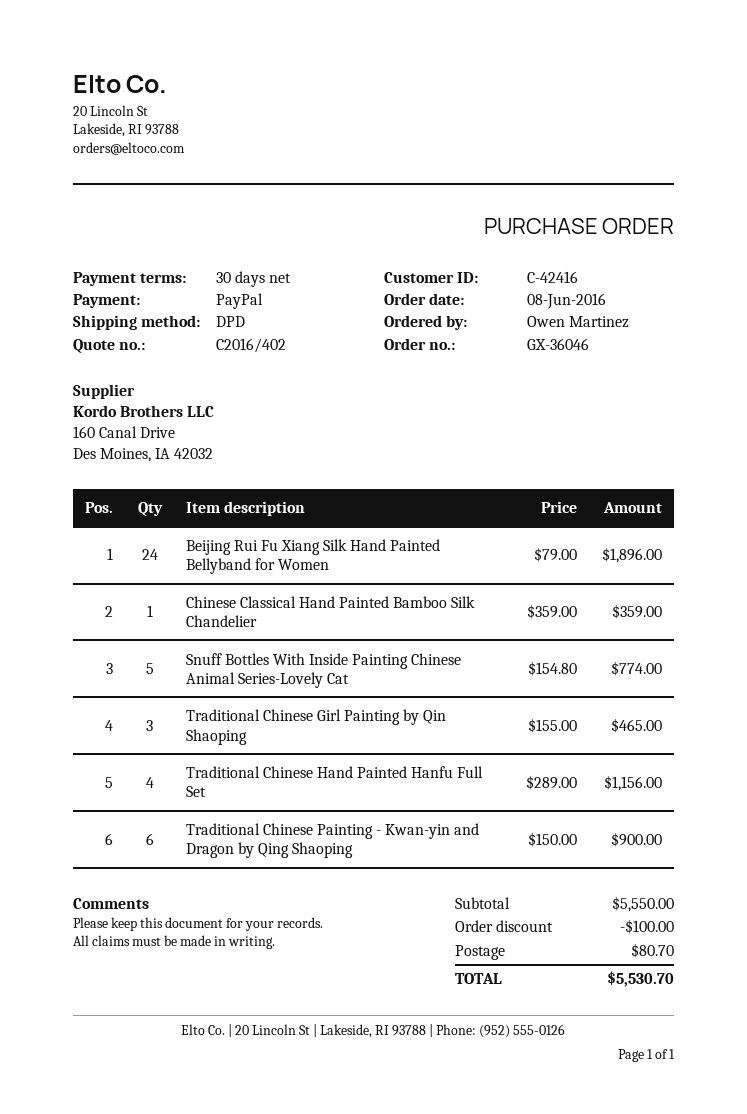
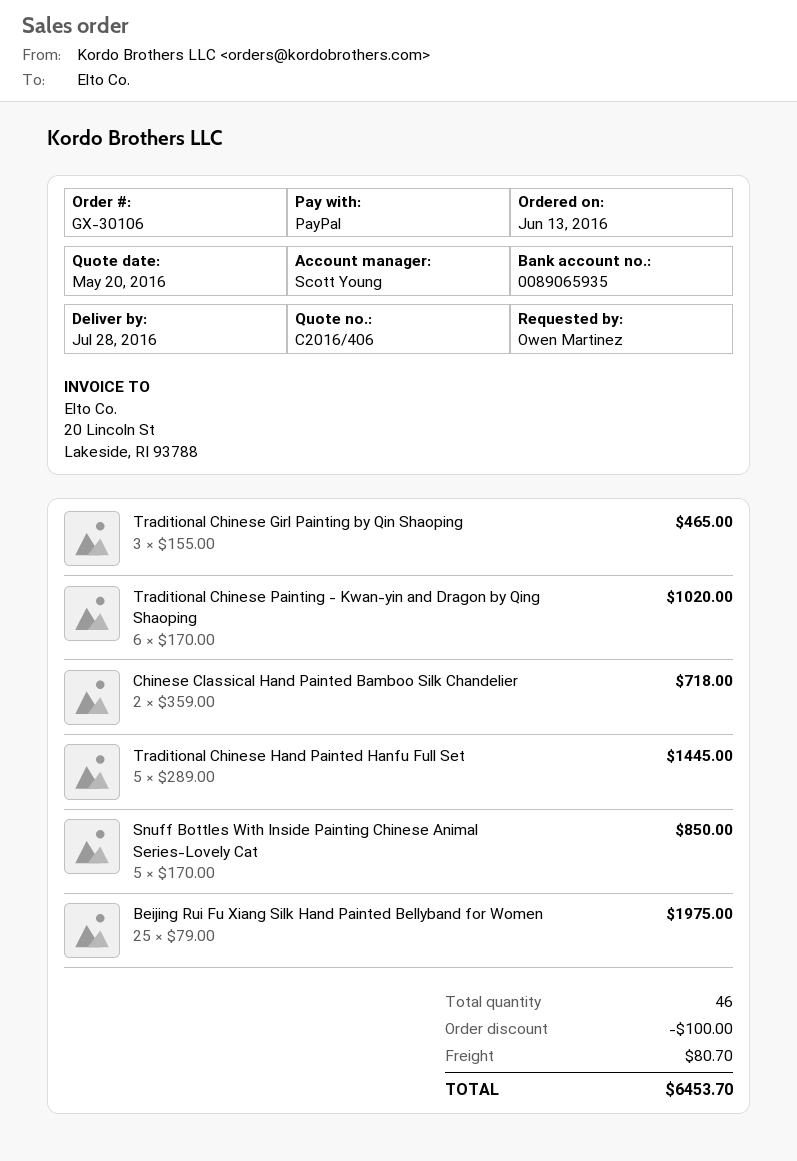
quote number: C2016/402 -> C2016/406
order number: GX-36046 -> GX-30106
order date: 2016-06-08 -> 2016-06-13
Beijing Rui Fu Xiang Silk Hand Painted Bellyband for Women: 24 x 79.00 = 1896.00 -> 25 x 79.00 = 1975.00
Chinese Classical Hand Painted Bamboo Silk Chandelier: 1 x 359.00 = 359.00 -> 2 x 359.00 = 718.00
Snuff Bottles With Inside Painting Chinese Animal Series-Lovely Cat: 5 x 154.80 = 774.00 -> 5 x 170.00 = 850.00
Traditional Chinese Hand Painted Hanfu Full Set: 4 x 289.00 = 1156.00 -> 5 x 289.00 = 1445.00
Traditional Chinese Painting - Kwan-yin and Dragon by Qing Shaoping: 6 x 150.00 = 900.00 -> 6 x 170.00 = 1020.00
total: 5530.70 -> 6453.70

